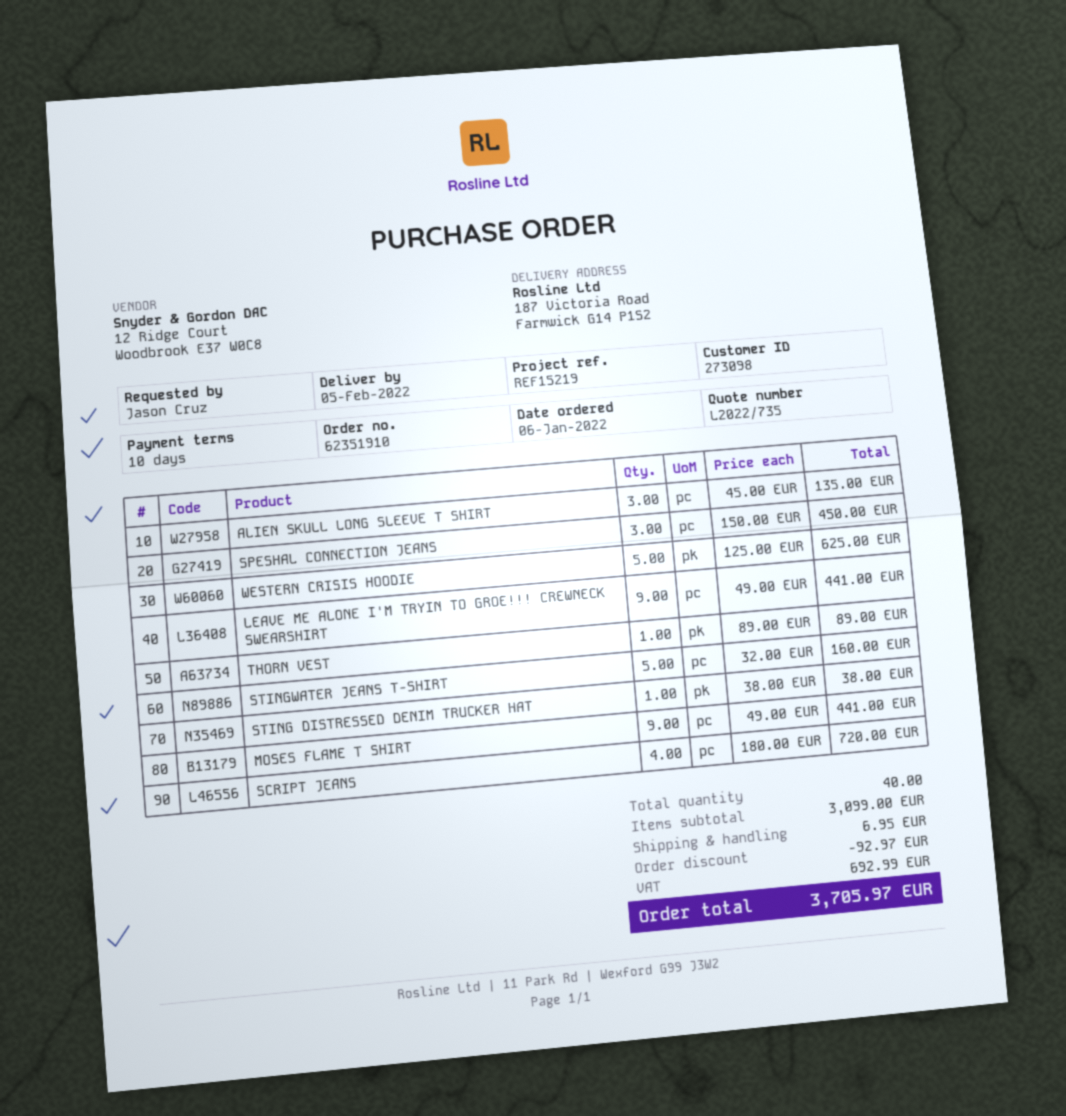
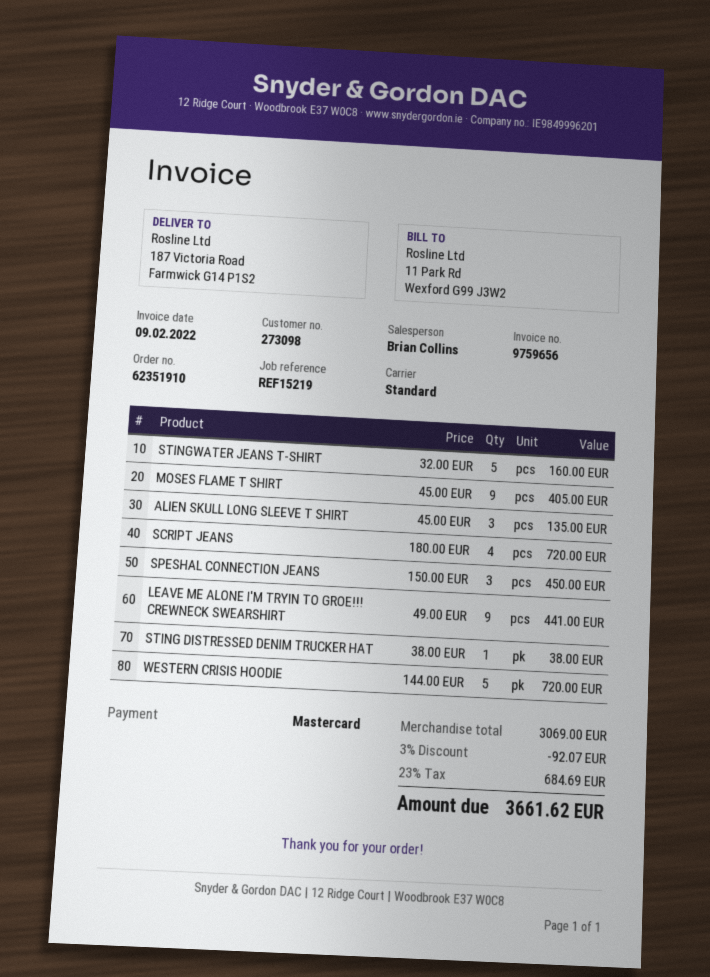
WESTERN CRISIS HOODIE: 5 x 125.00 = 625.00 -> 5 x 144.00 = 720.00
THORN VEST: 1 x 89.00 = 89.00 -> none
MOSES FLAME T SHIRT: 9 x 49.00 = 441.00 -> 9 x 45.00 = 405.00
subtotal: 3099.00 -> 3069.00
discount: 92.97 -> 92.07
shipping: 6.95 -> none
tax: 692.99 -> 684.69
total: 3705.97 -> 3661.62

